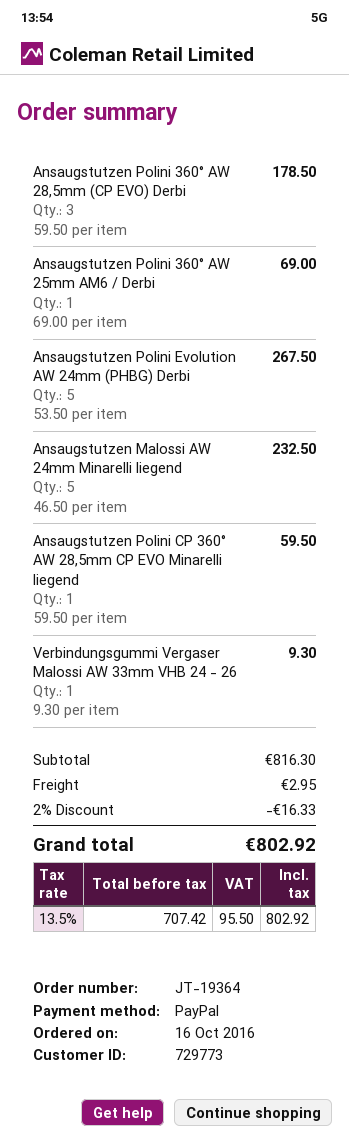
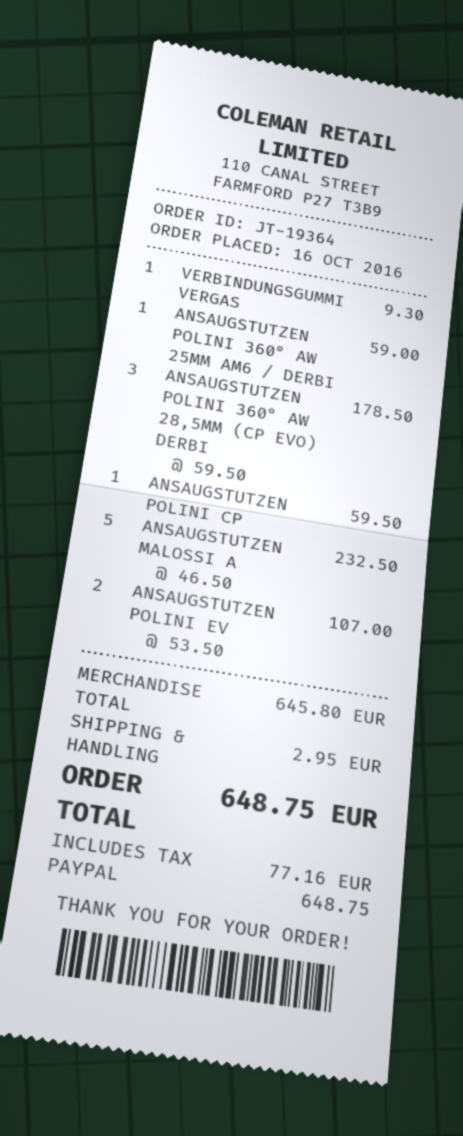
Ansaugstutzen Polini 360° AW 25mm AM6 / Derbi: 1 x 69.00 = 69.00 -> 1 x 59.00 = 59.00
Ansaugstutzen Polini Evolution AW 24mm (PHBG) Derbi: 5 x 53.50 = 267.50 -> 2 x 53.50 = 107.00
subtotal: 816.30 -> 645.80
discount: 2% = 16.33 -> none
tax: 95.50 -> 77.16
total: 802.92 -> 648.75

